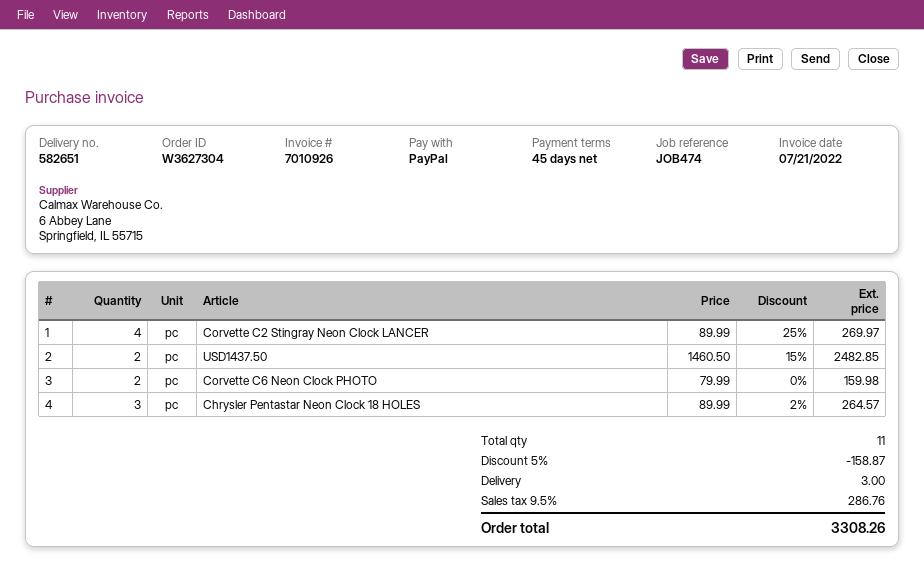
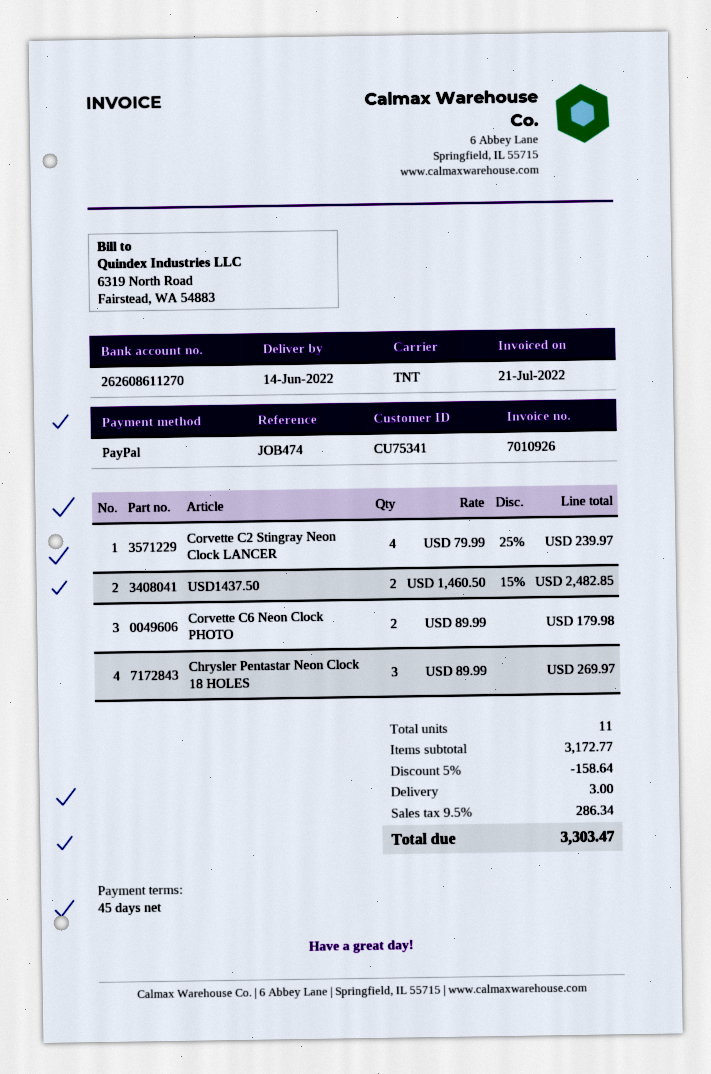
Corvette C2 Stingray Neon Clock LANCER: 4 x 89.99 - 25% = 269.97 -> 4 x 79.99 - 25% = 239.97
Corvette C6 Neon Clock PHOTO: 2 x 79.99 = 159.98 -> 2 x 89.99 = 179.98
Chrysler Pentastar Neon Clock 18 HOLES: 3 x 89.99 - 2% = 264.57 -> 3 x 89.99 = 269.97
discount: 5% = 158.87 -> 5% = 158.64
tax: 9.5% = 286.76 -> 9.5% = 286.34
total: 3308.26 -> 3303.47

